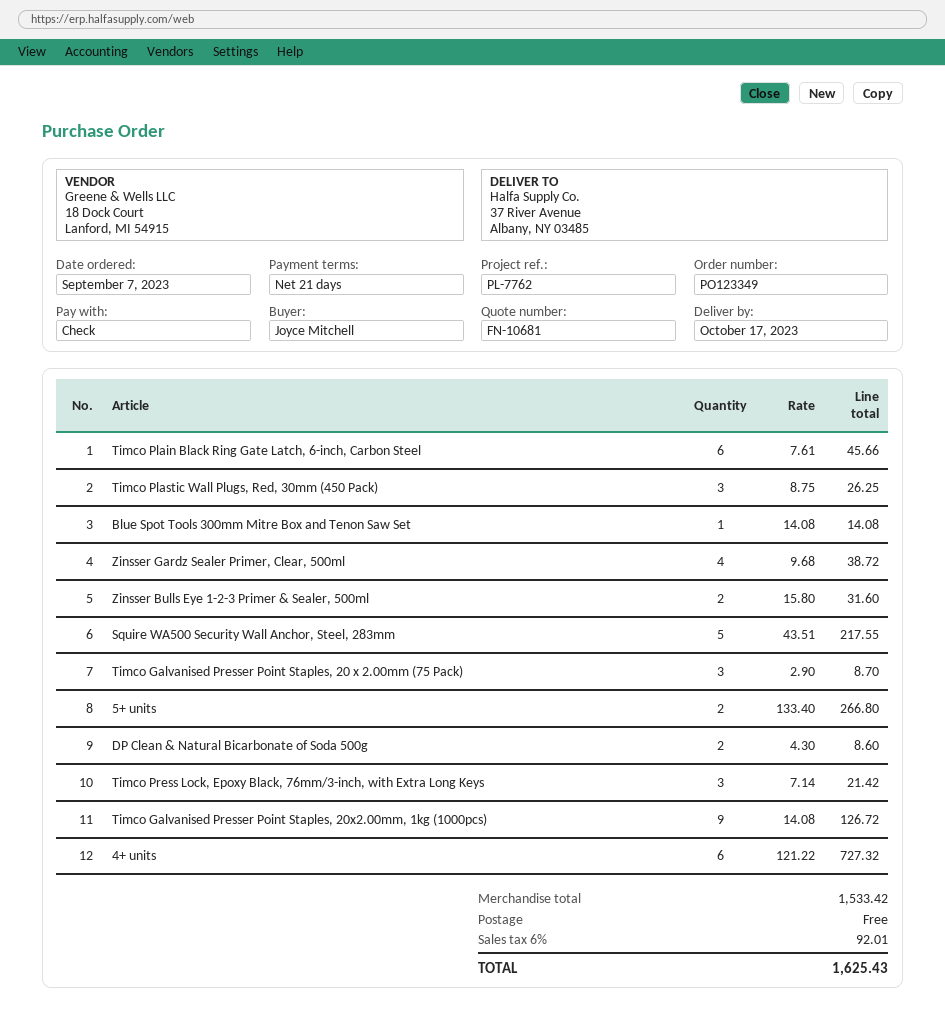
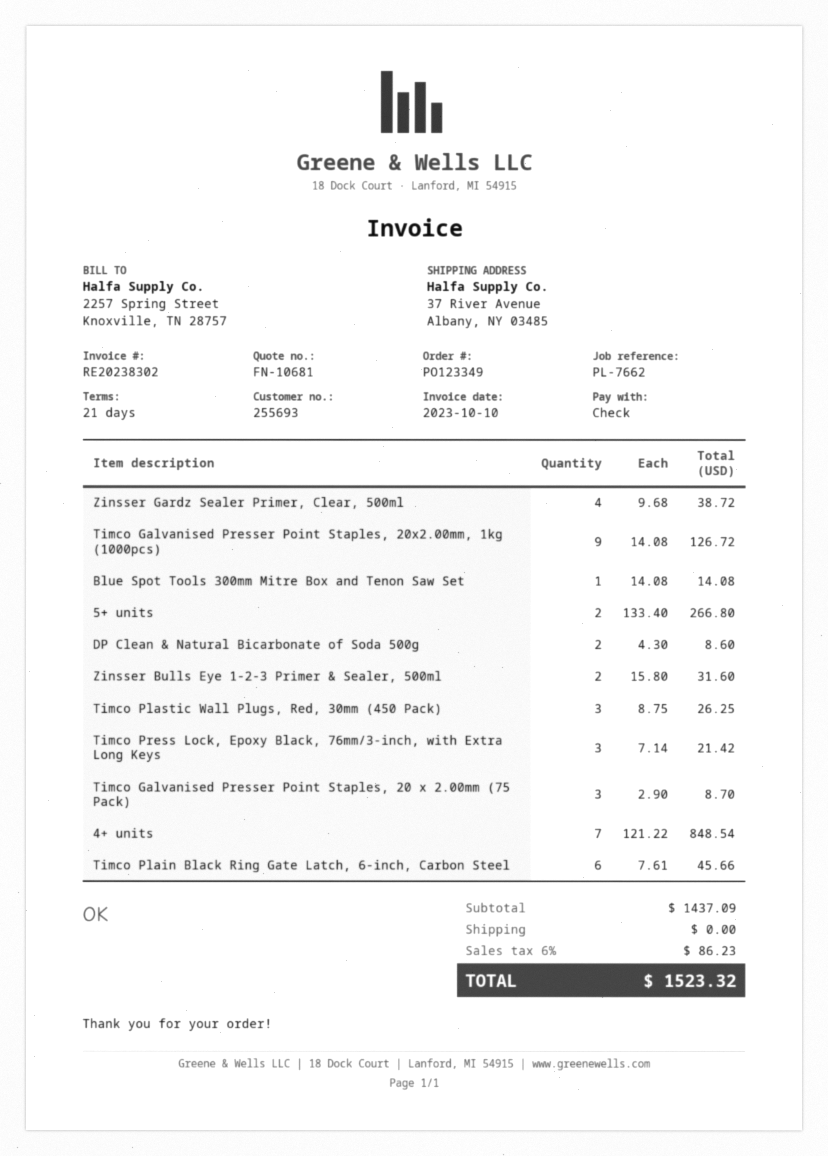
reference: PL-7762 -> PL-7662
Squire WA500 Security Wall Anchor, Steel, 283mm: 5 x 43.51 = 217.55 -> none
4+ units: 6 x 121.22 = 727.32 -> 7 x 121.22 = 848.54
subtotal: 1533.42 -> 1437.09
tax: 6% = 92.01 -> 6% = 86.23
total: 1625.43 -> 1523.32

